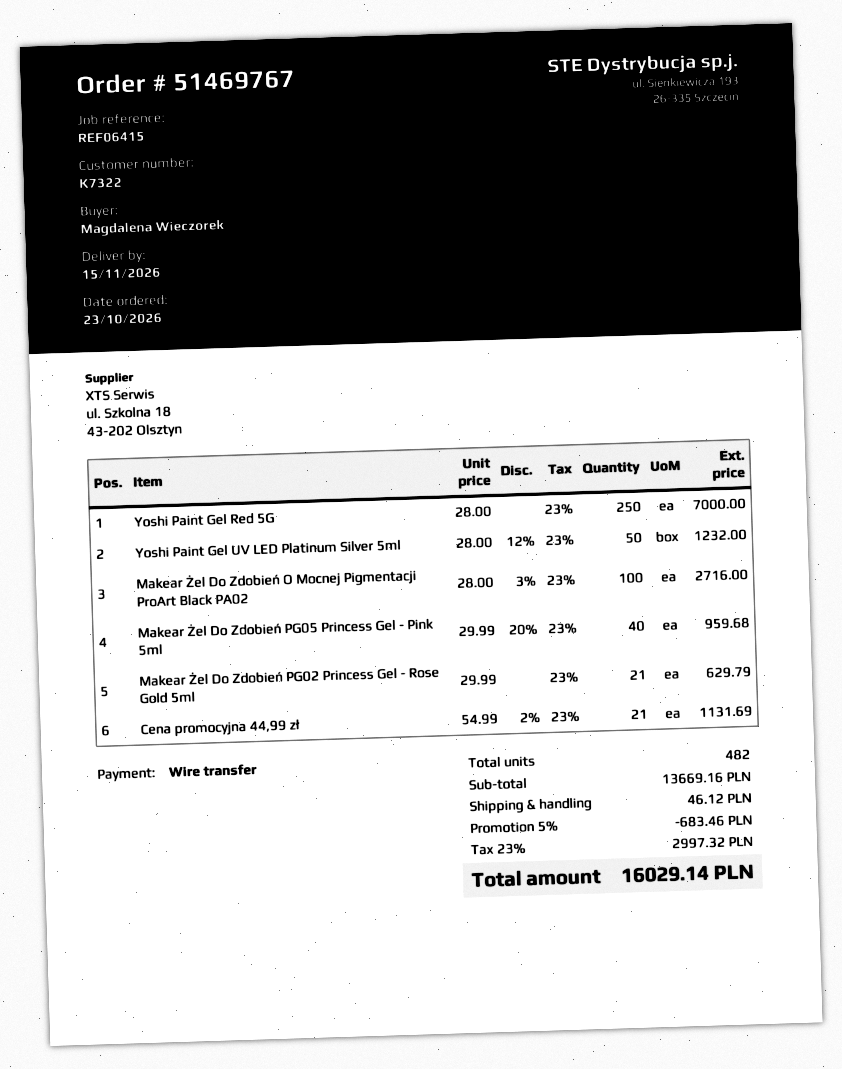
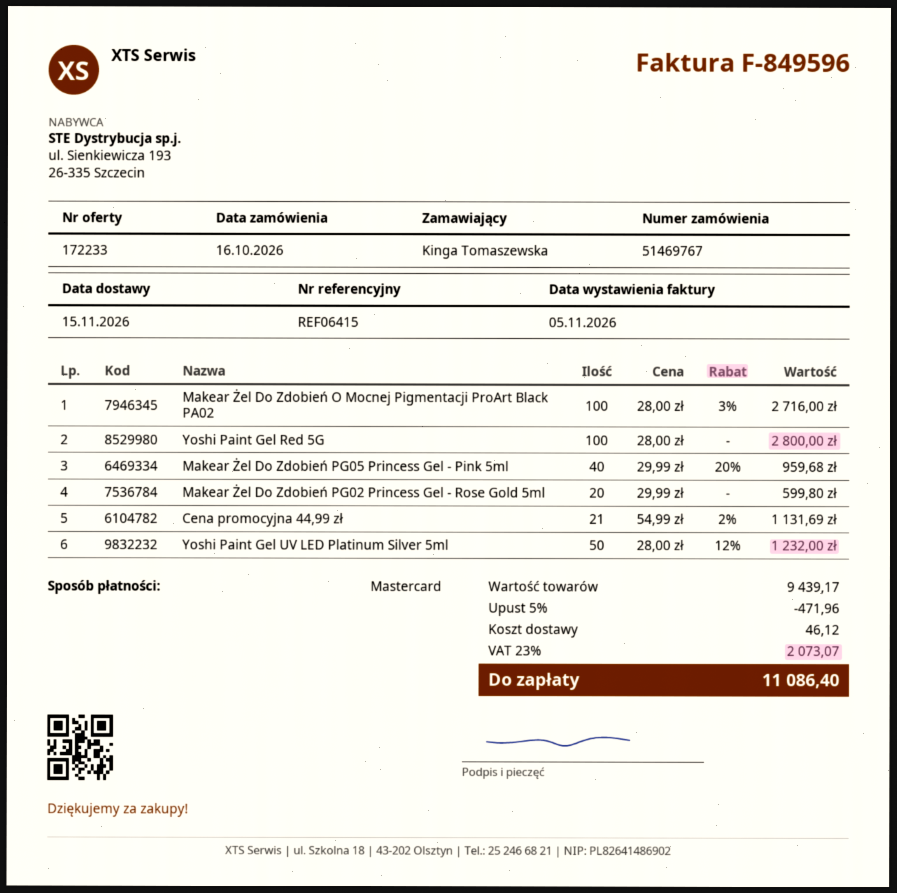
order date: 2026-10-23 -> 2026-10-16
ordered by: Magdalena Wieczorek -> Kinga Tomaszewska
payment method: bank transfer -> Mastercard
Yoshi Paint Gel Red 5G: 250 x 28.00 = 7000.00 -> 100 x 28.00 = 2800.00
Makear Żel Do Zdobień PG02 Princess Gel - Rose Gold 5ml: 21 x 29.99 = 629.79 -> 20 x 29.99 = 599.80
subtotal: 13669.16 -> 9439.17
discount: 5% = 683.46 -> 5% = 471.96
tax: 23% = 2997.32 -> 23% = 2073.07
total: 16029.14 -> 11086.40

